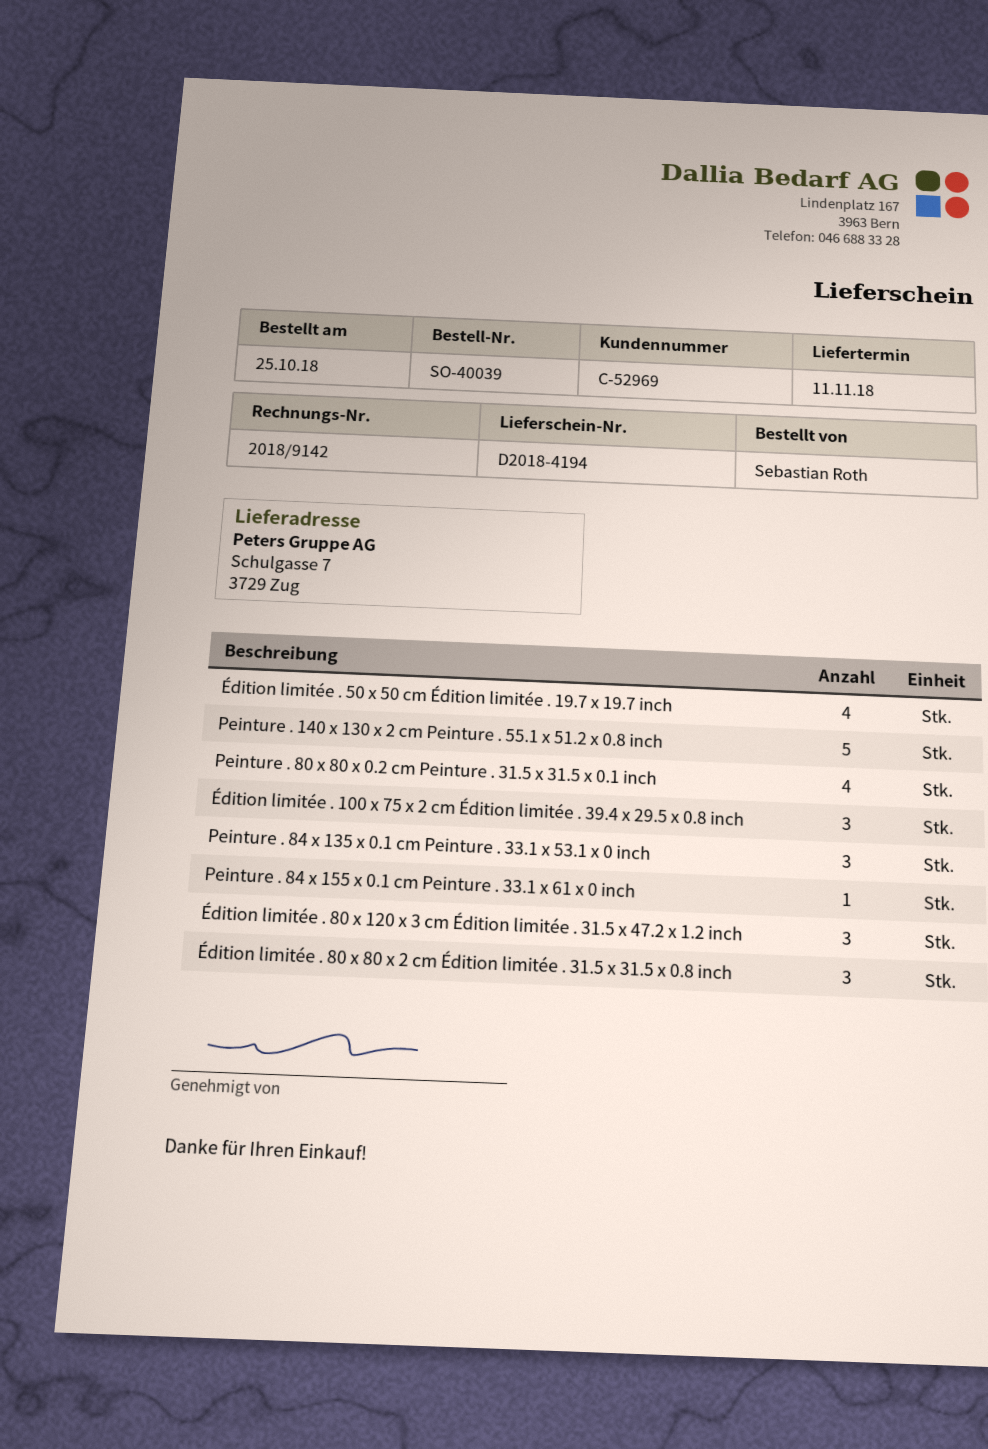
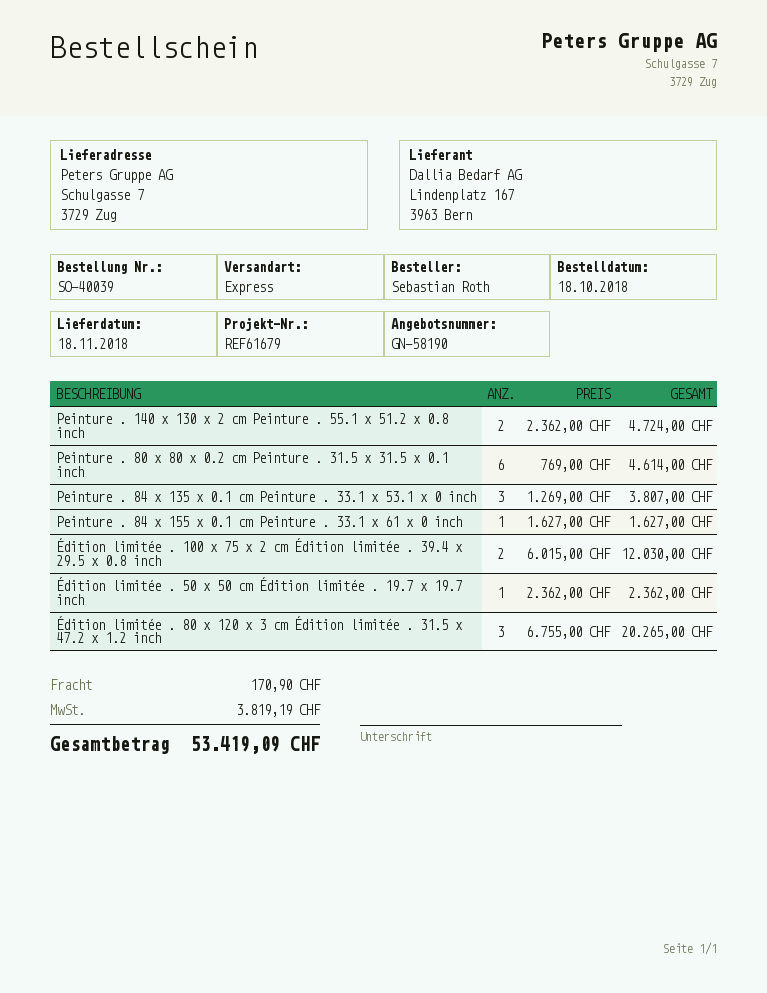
order date: 2018-10-25 -> 2018-10-18
delivery date: 2018-11-11 -> 2018-11-18
Édition limitée . 50 x 50 cm Édition limitée . 19.7 x 19.7 inch: 4 -> 1
Peinture . 140 x 130 x 2 cm Peinture . 55.1 x 51.2 x 0.8 inch: 5 -> 2
Peinture . 80 x 80 x 0.2 cm Peinture . 31.5 x 31.5 x 0.1 inch: 4 -> 6
Édition limitée . 100 x 75 x 2 cm Édition limitée . 39.4 x 29.5 x 0.8 inch: 3 -> 2
Édition limitée . 80 x 80 x 2 cm Édition limitée . 31.5 x 31.5 x 0.8 inch: 3 -> none

